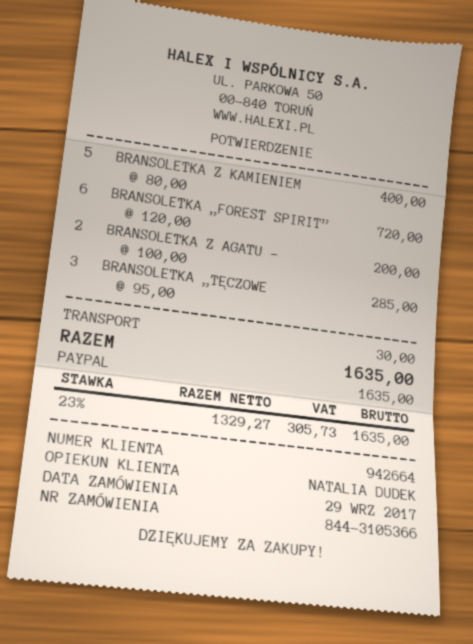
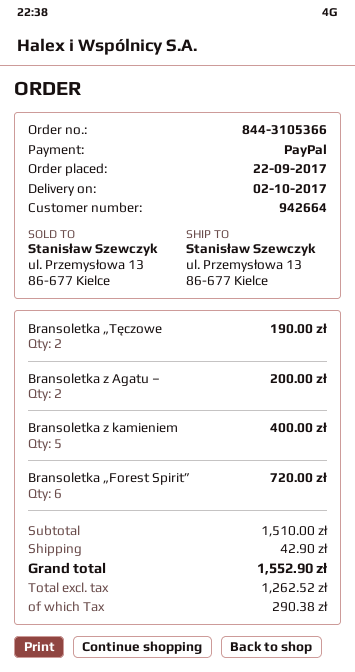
order date: 2017-09-29 -> 2017-09-22
BRANSOLETKA „TĘCZOWE: 3 for 285.00 -> 2 for 190.00
shipping: 30.00 -> 42.90
net: 1329.27 -> 1262.52
tax: 305.73 -> 290.38
total: 1635.00 -> 1552.90

